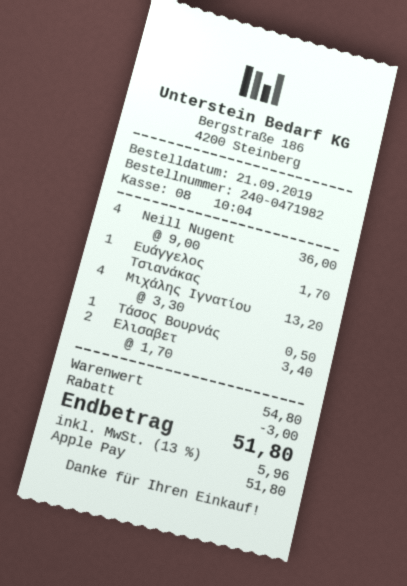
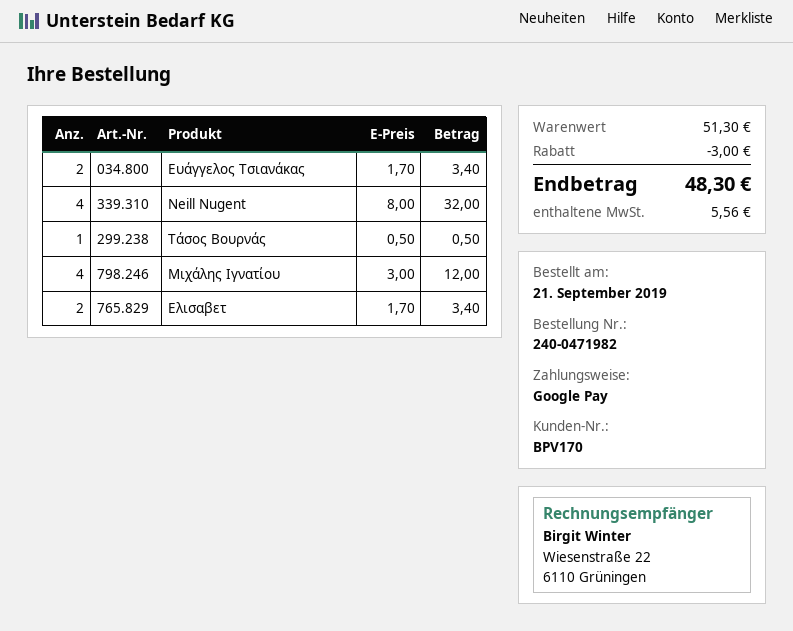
payment method: Apple Pay -> Google Pay
Neill Nugent: 4 x 9.00 = 36.00 -> 4 x 8.00 = 32.00
Ευάγγελος Τσιανάκας: 1 x 1.70 = 1.70 -> 2 x 1.70 = 3.40
Μιχάλης Ιγνατίου: 4 x 3.30 = 13.20 -> 4 x 3.00 = 12.00
subtotal: 54.80 -> 51.30
tax: 5.96 -> 5.56
total: 51.80 -> 48.30

